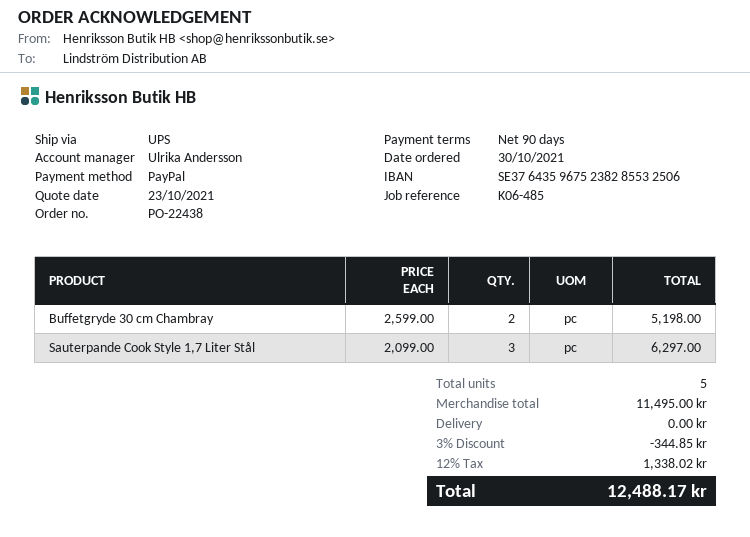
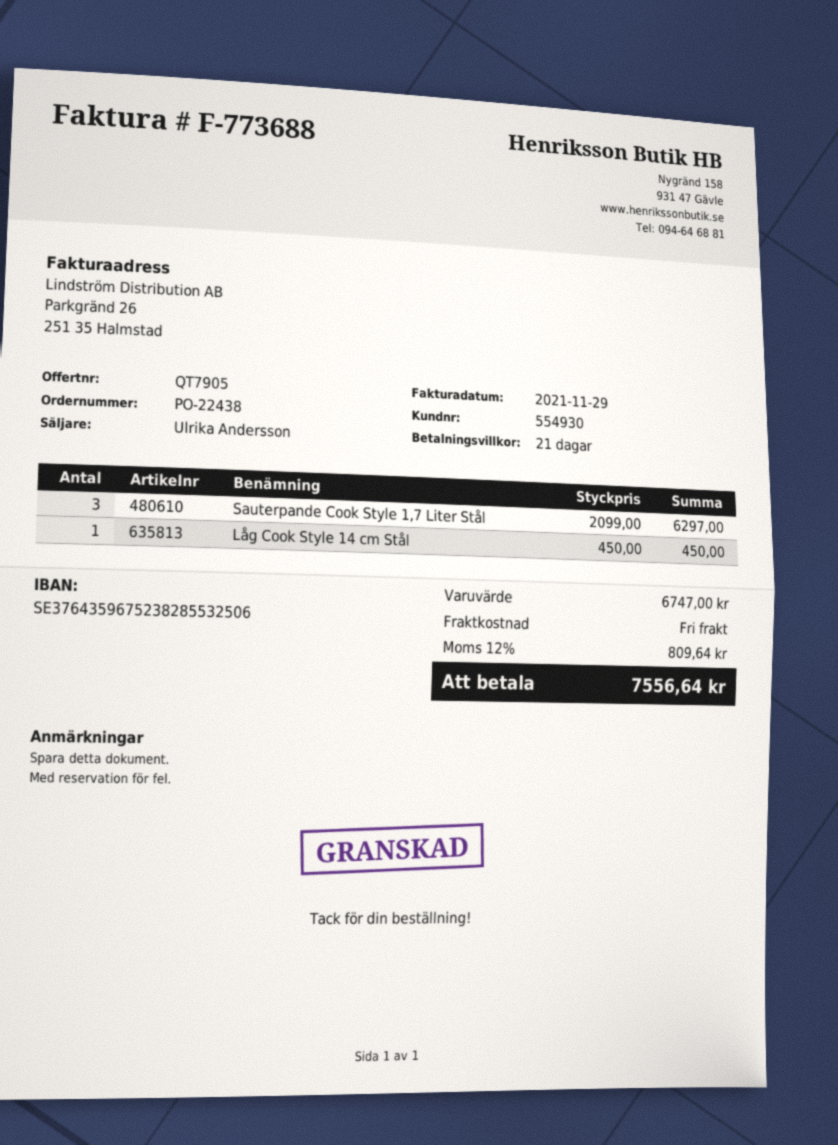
payment terms: 90 days -> 21 days
Buffetgryde 30 cm Chambray: 2 x 2599.00 = 5198.00 -> none
Låg Cook Style 14 cm Stål: none -> 1 x 450.00 = 450.00
subtotal: 11495.00 -> 6747.00
discount: 3% = 344.85 -> none
tax: 12% = 1338.02 -> 12% = 809.64
total: 12488.17 -> 7556.64

